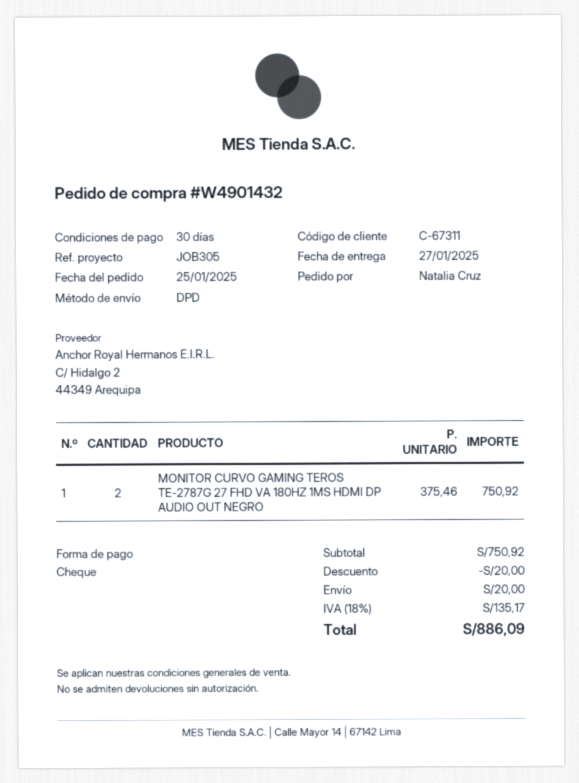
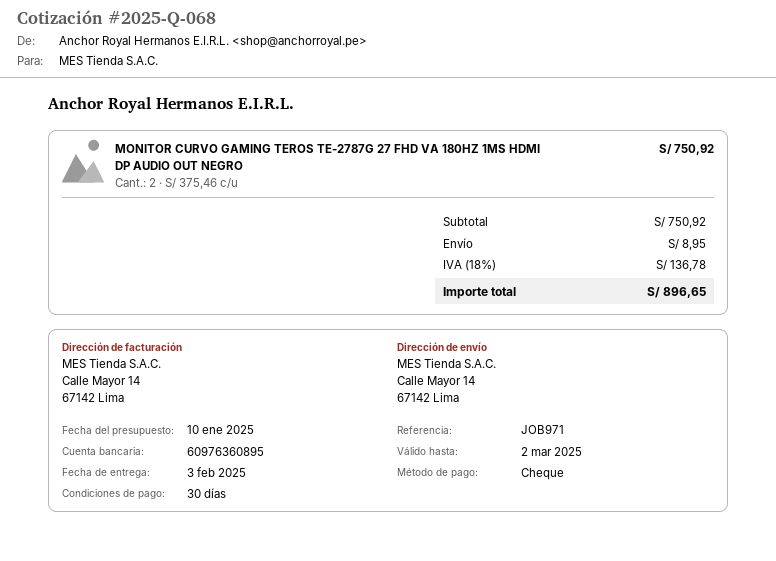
delivery date: 2025-01-27 -> 2025-02-03
reference: JOB305 -> JOB971
discount: 20.00 -> none
shipping: 20.00 -> 8.95
tax: 18% = 135.17 -> 18% = 136.78
total: 886.09 -> 896.65

